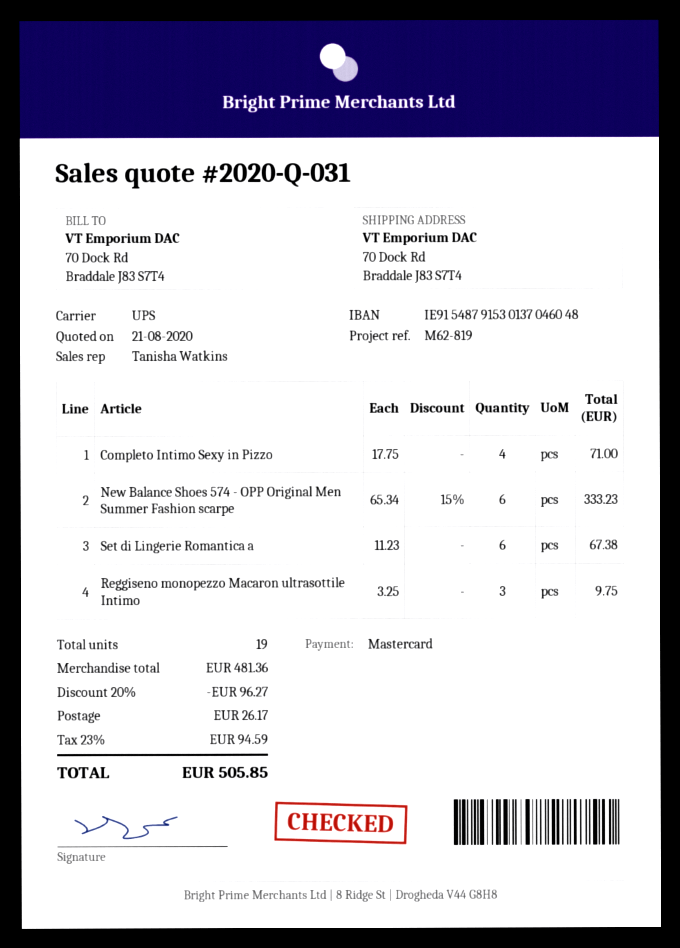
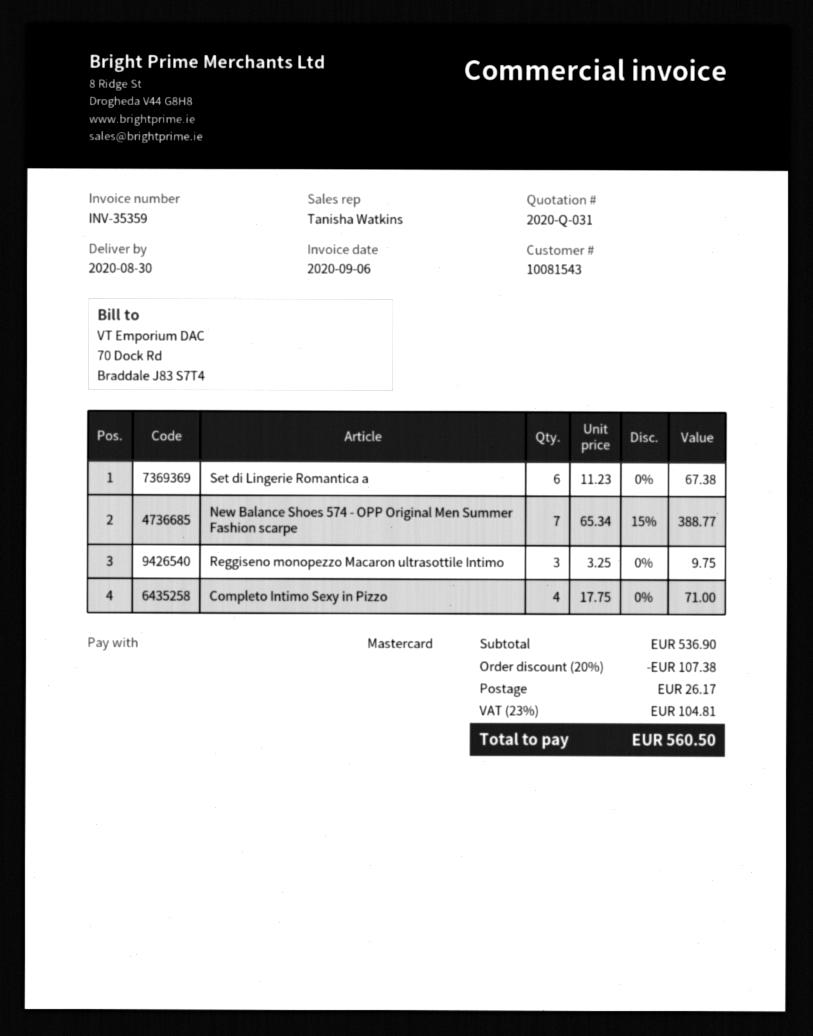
New Balance Shoes 574 - OPP Original Men Summer Fashion scarpe: 6 x 65.34 - 15% = 333.23 -> 7 x 65.34 - 15% = 388.77
subtotal: 481.36 -> 536.90
discount: 20% = 96.27 -> 20% = 107.38
tax: 23% = 94.59 -> 23% = 104.81
total: 505.85 -> 560.50

